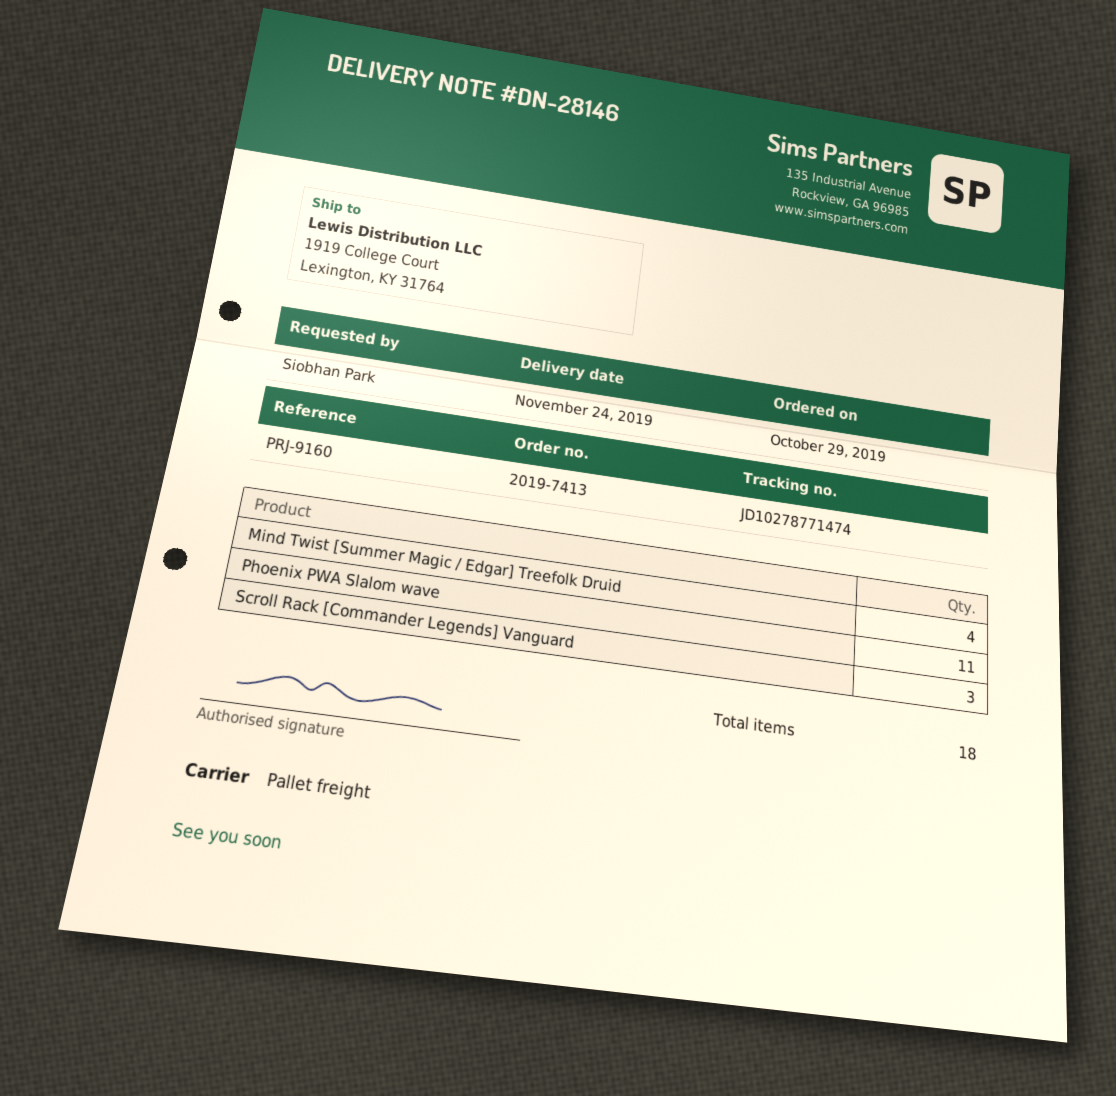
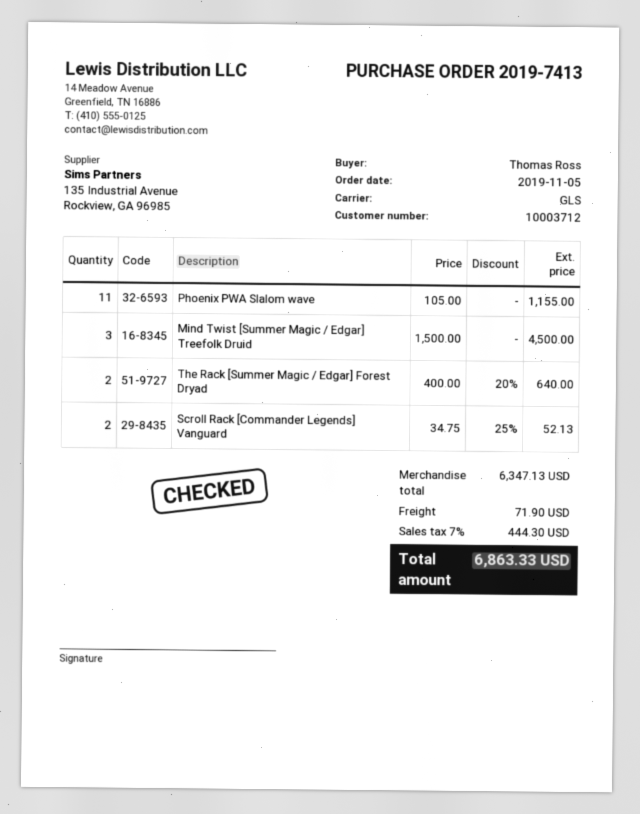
order date: 2019-10-29 -> 2019-11-05
ordered by: Siobhan Park -> Thomas Ross
shipping method: pallet freight -> GLS
Mind Twist [Summer Magic / Edgar] Treefolk Druid: 4 -> 3
Scroll Rack [Commander Legends] Vanguard: 3 -> 2
The Rack [Summer Magic / Edgar] Forest Dryad: none -> 2

